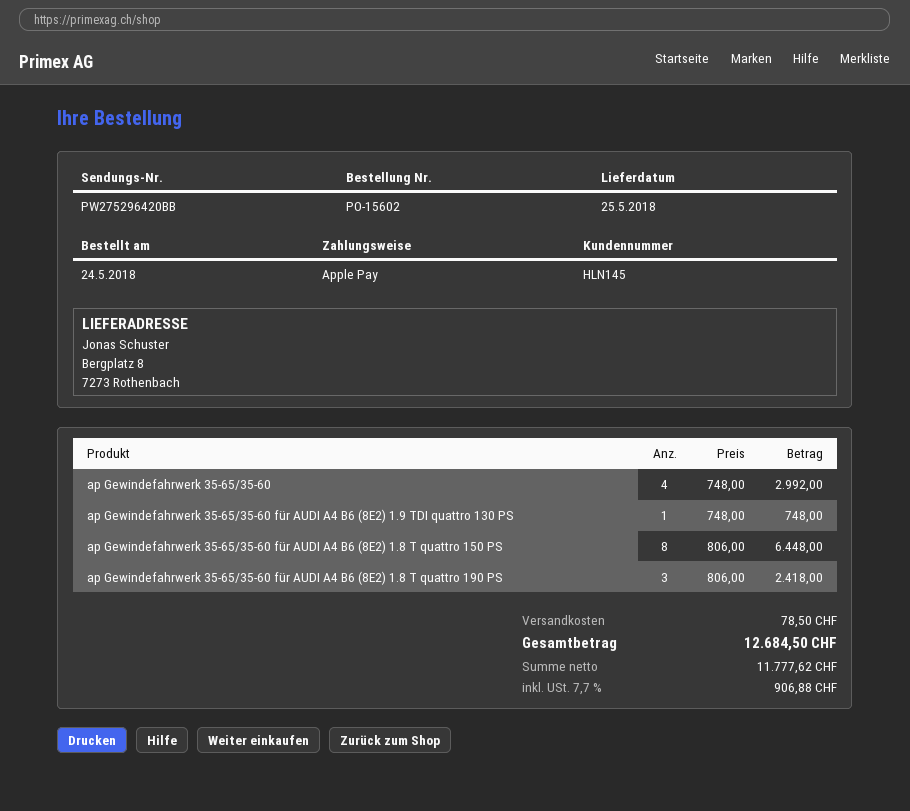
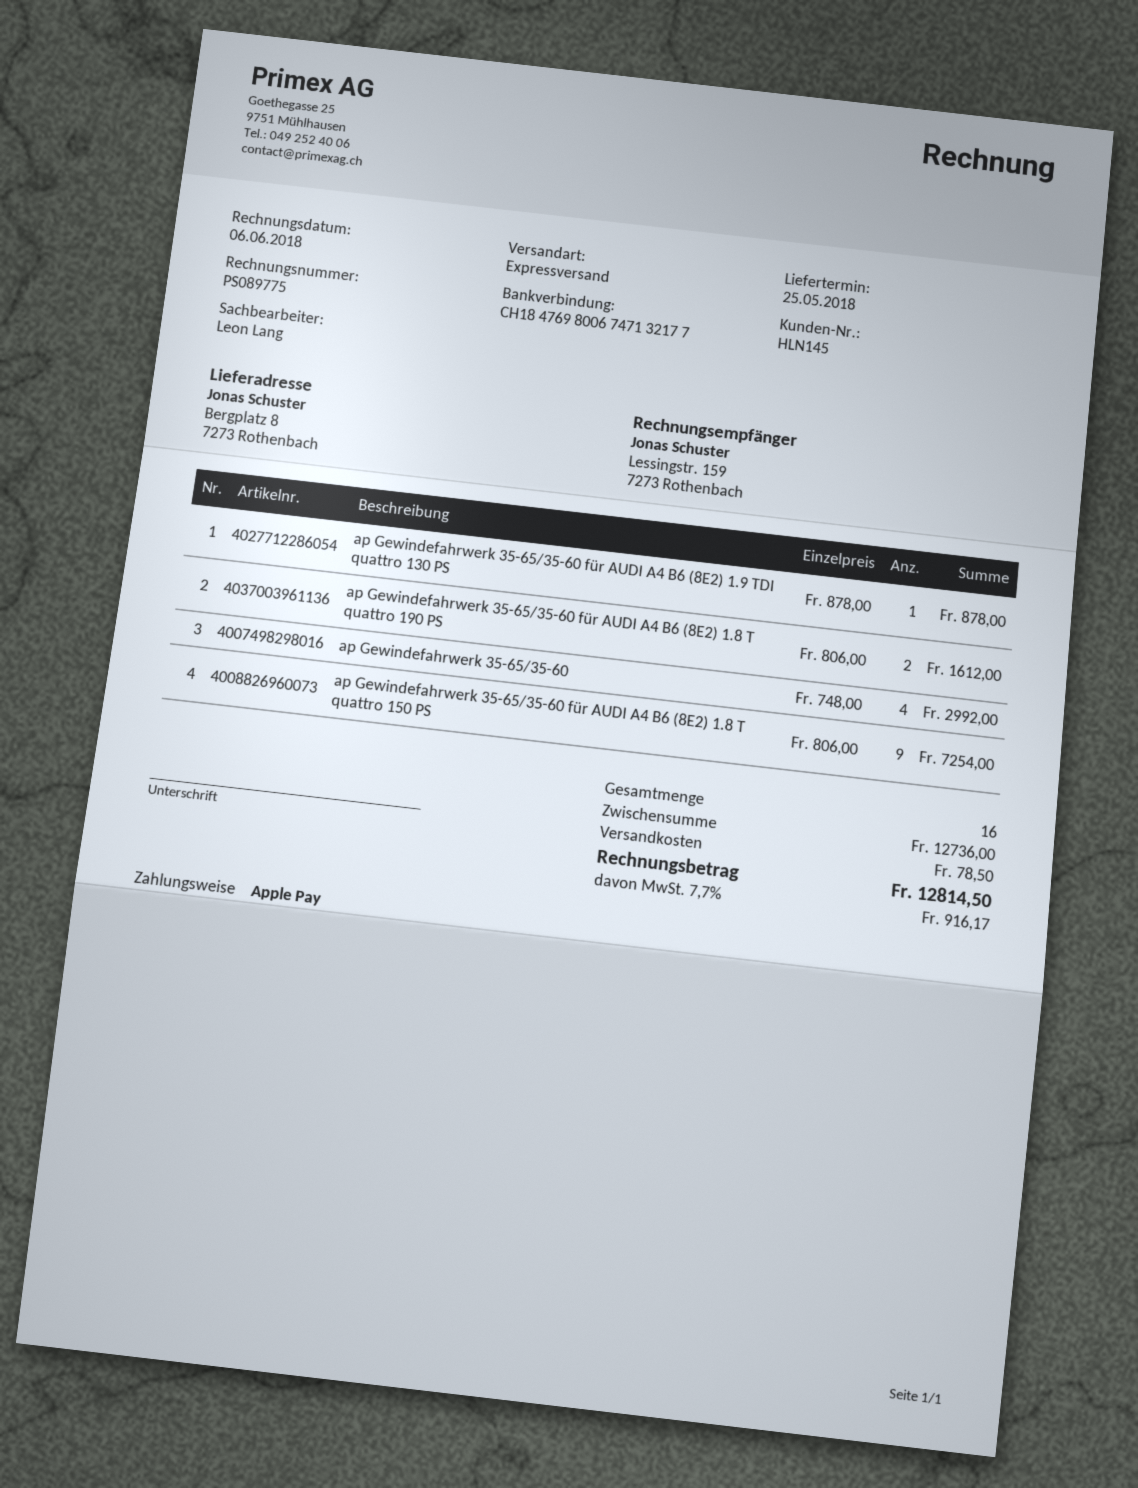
ap Gewindefahrwerk 35-65/35-60 für AUDI A4 B6 (8E2) 1.9 TDI quattro 130 PS: 1 x 748.00 = 748.00 -> 1 x 878.00 = 878.00
ap Gewindefahrwerk 35-65/35-60 für AUDI A4 B6 (8E2) 1.8 T quattro 150 PS: 8 x 806.00 = 6448.00 -> 9 x 806.00 = 7254.00
ap Gewindefahrwerk 35-65/35-60 für AUDI A4 B6 (8E2) 1.8 T quattro 190 PS: 3 x 806.00 = 2418.00 -> 2 x 806.00 = 1612.00
tax: 7.7% = 906.88 -> 7.7% = 916.17
total: 12684.50 -> 12814.50

